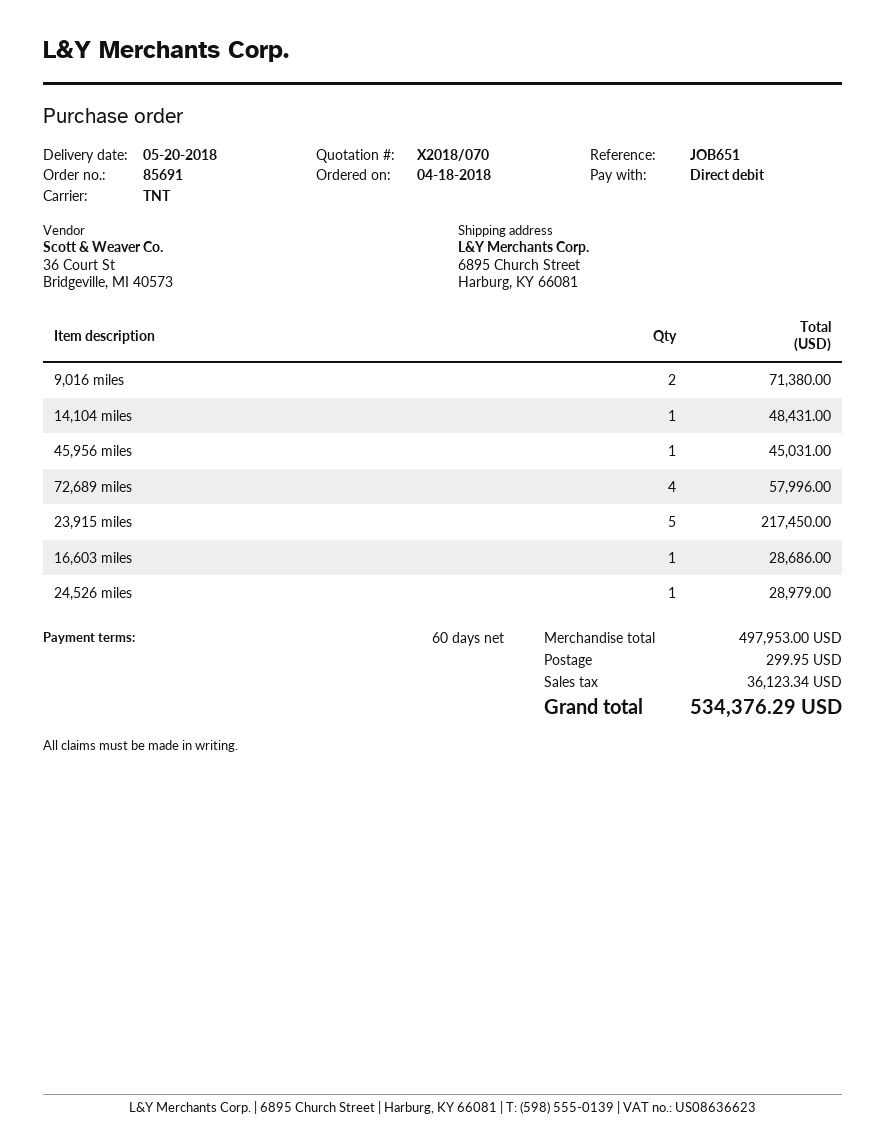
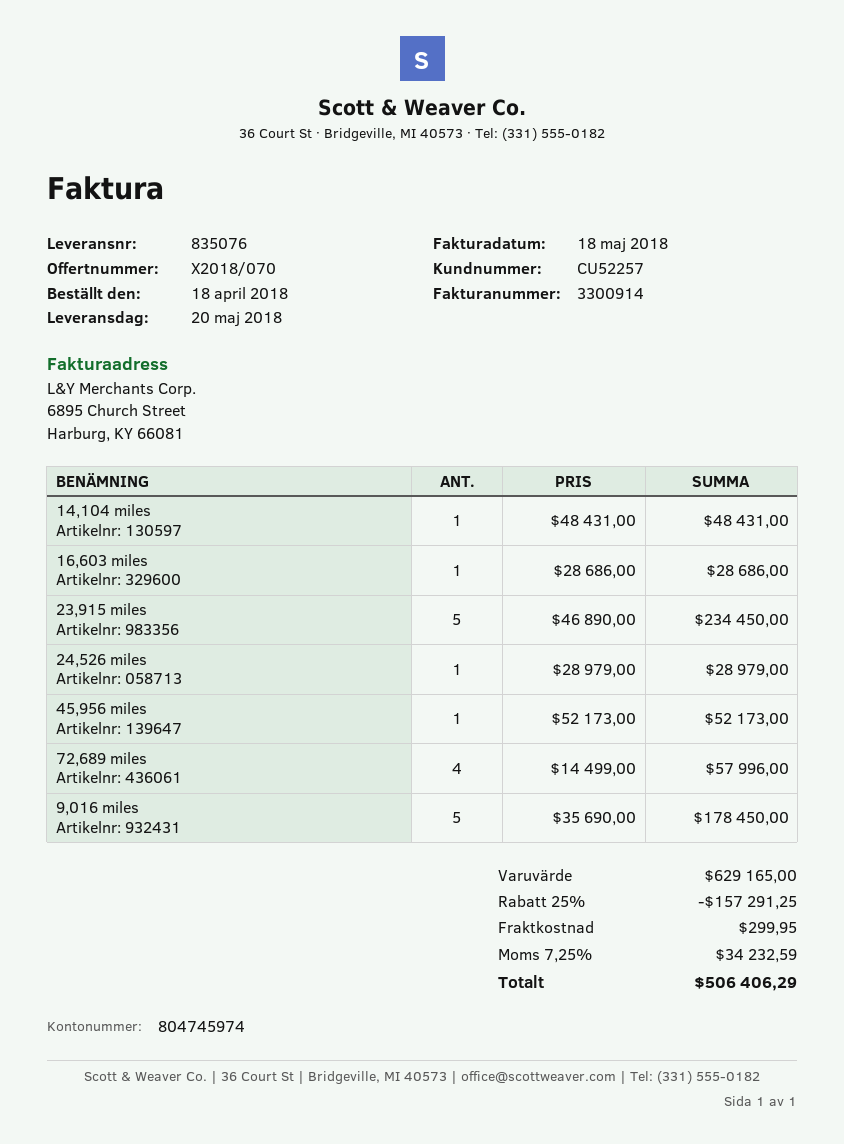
9,016 miles: 2 for 71380.00 -> 5 for 178450.00
45,956 miles: 1 for 45031.00 -> 1 for 52173.00
23,915 miles: 5 for 217450.00 -> 5 for 234450.00
subtotal: 497953.00 -> 629165.00
discount: none -> 25% = 157291.25
tax: 36123.34 -> 34232.59
total: 534376.29 -> 506406.29

